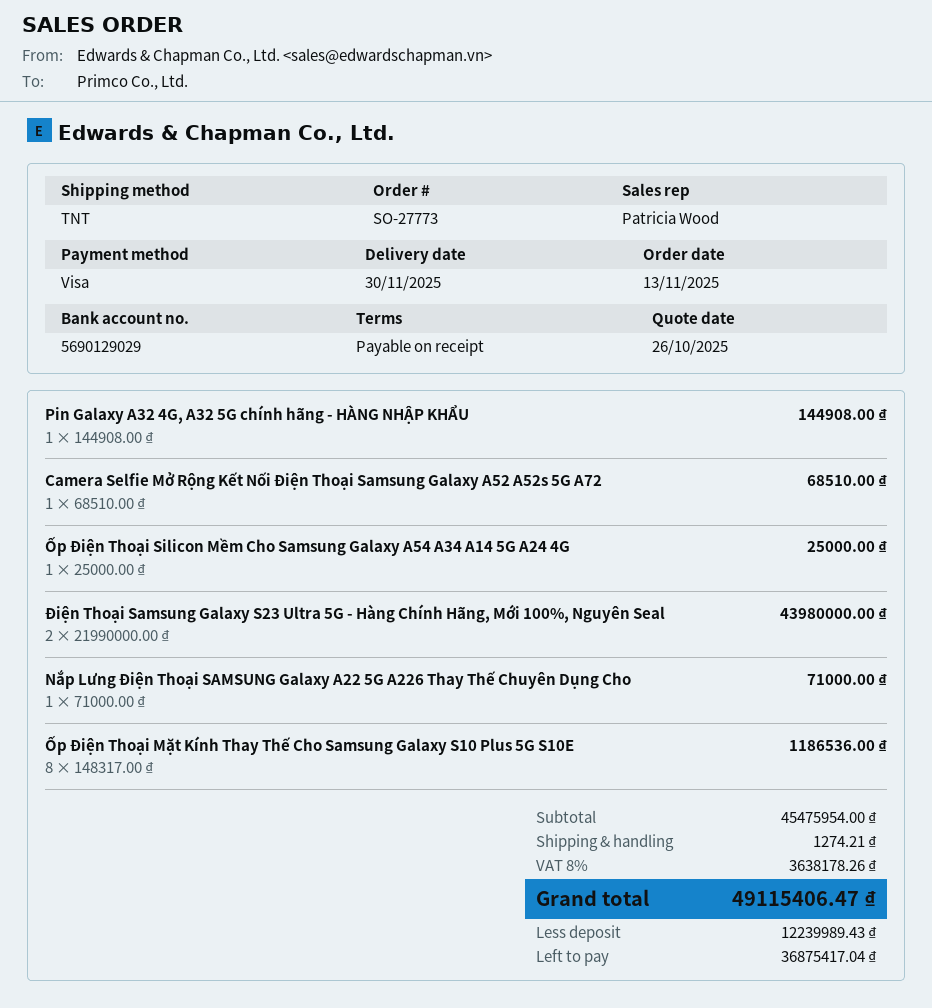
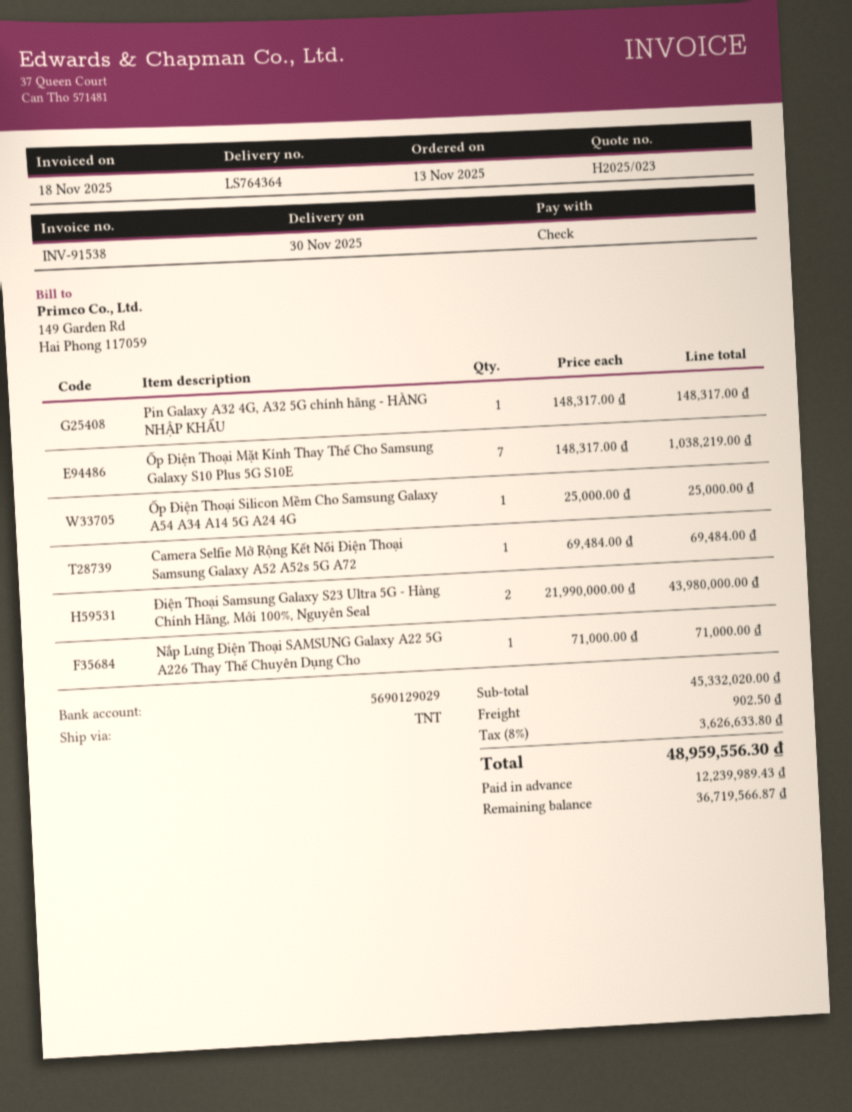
payment method: Visa -> cheque
Pin Galaxy A32 4G, A32 5G chính hãng - HÀNG NHẬP KHẨU: 1 x 144908.00 = 144908.00 -> 1 x 148317.00 = 148317.00
Camera Selfie Mở Rộng Kết Nối Điện Thoại Samsung Galaxy A52 A52s 5G A72: 1 x 68510.00 = 68510.00 -> 1 x 69484.00 = 69484.00
Ốp Điện Thoại Mặt Kính Thay Thế Cho Samsung Galaxy S10 Plus 5G S10E: 8 x 148317.00 = 1186536.00 -> 7 x 148317.00 = 1038219.00
subtotal: 45475954.00 -> 45332020.00
shipping: 1274.21 -> 902.50
tax: 8% = 3638178.26 -> 8% = 3626633.80
total: 49115406.47 -> 48959556.30
balance: 36875417.04 -> 36719566.87

